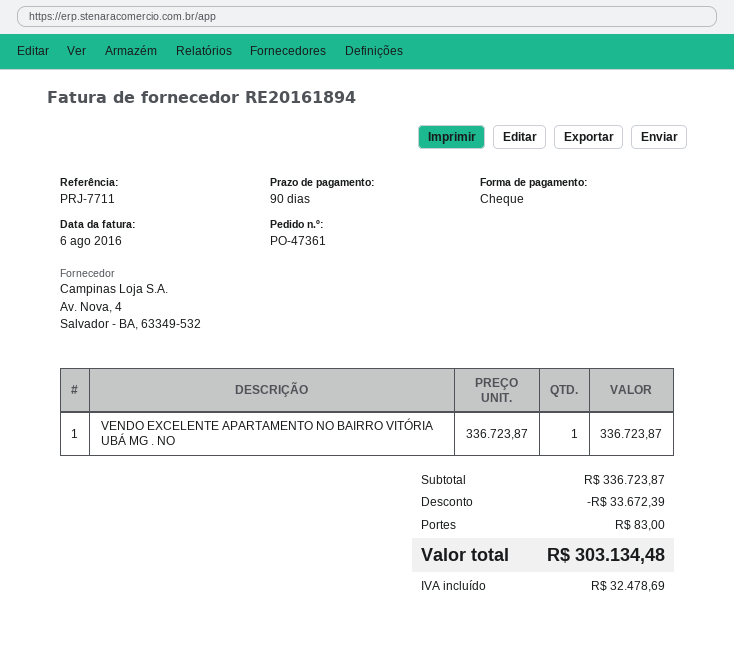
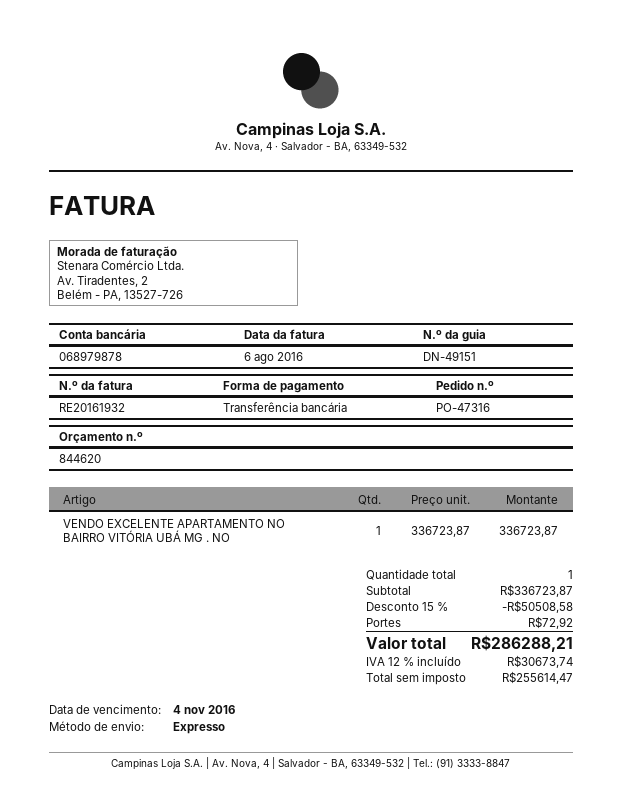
order number: PO-47361 -> PO-47316
invoice number: RE20161894 -> RE20161932
payment method: cheque -> bank transfer
discount: 33672.39 -> 50508.58
shipping: 83.00 -> 72.92
tax: 32478.69 -> 30673.74
total: 303134.48 -> 286288.21

